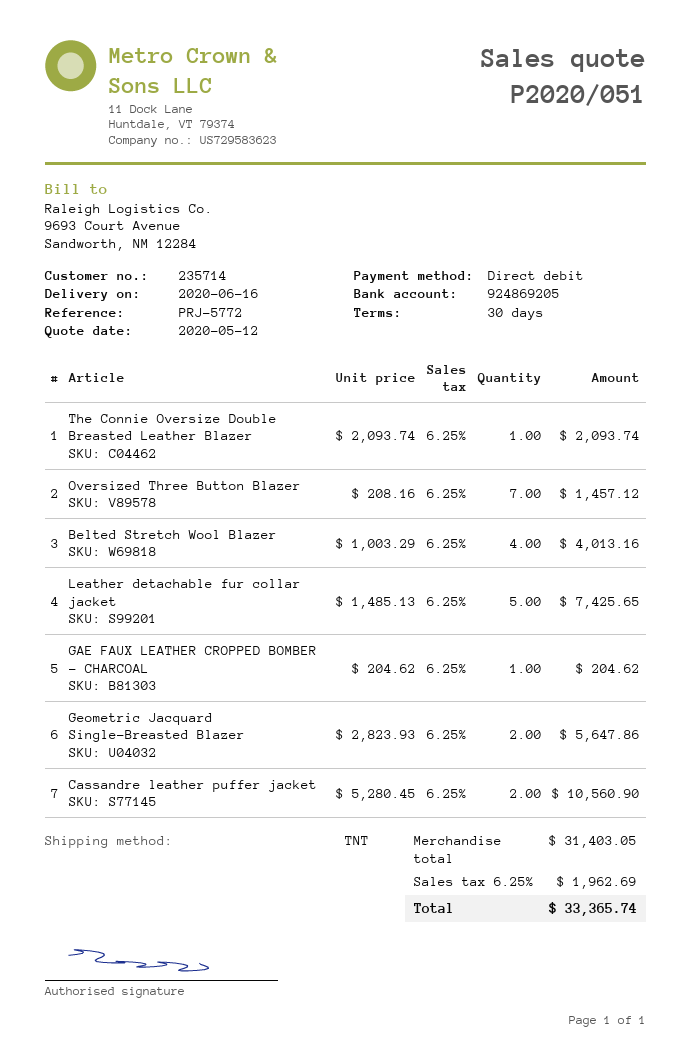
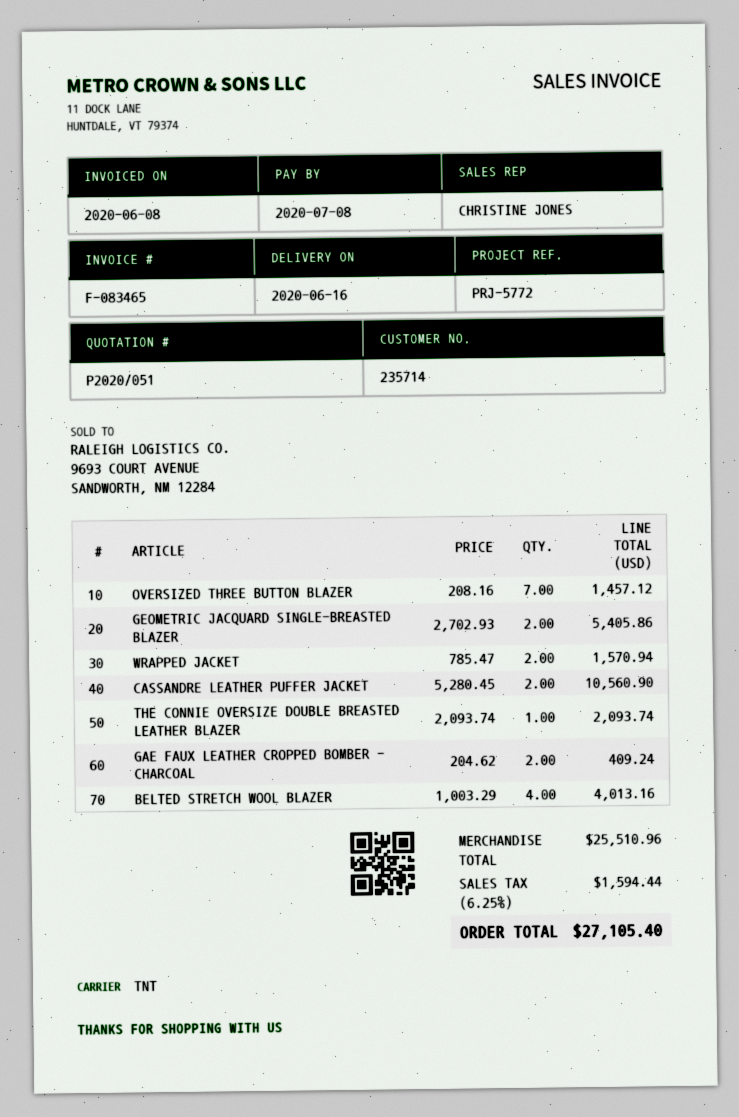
Leather detachable fur collar jacket: 5 x 1485.13 = 7425.65 -> none
GAE FAUX LEATHER CROPPED BOMBER - CHARCOAL: 1 x 204.62 = 204.62 -> 2 x 204.62 = 409.24
Geometric Jacquard Single-Breasted Blazer: 2 x 2823.93 = 5647.86 -> 2 x 2702.93 = 5405.86
WRAPPED JACKET: none -> 2 x 785.47 = 1570.94
subtotal: 31403.05 -> 25510.96
tax: 6.25% = 1962.69 -> 6.25% = 1594.44
total: 33365.74 -> 27105.40

